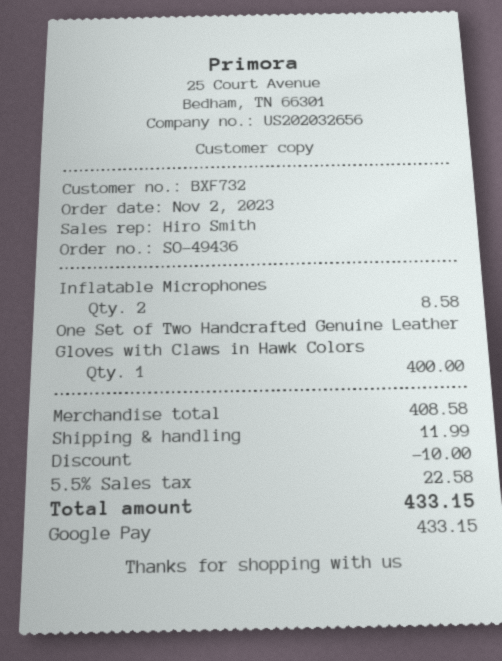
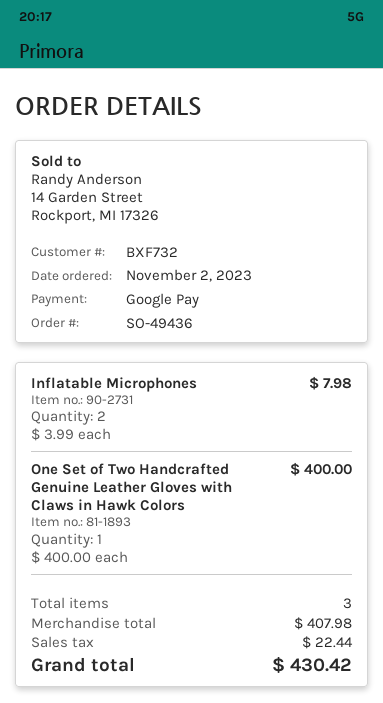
Inflatable Microphones: 2 for 8.58 -> 2 for 7.98
subtotal: 408.58 -> 407.98
discount: 10.00 -> none
shipping: 11.99 -> none
tax: 22.58 -> 22.44
total: 433.15 -> 430.42

